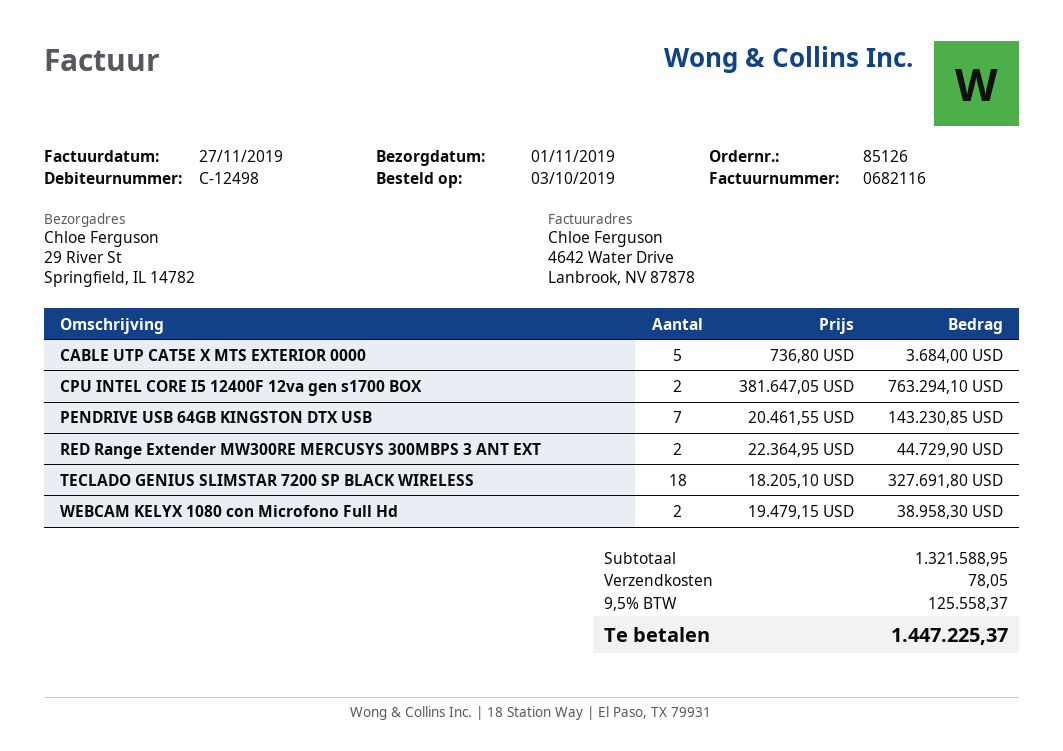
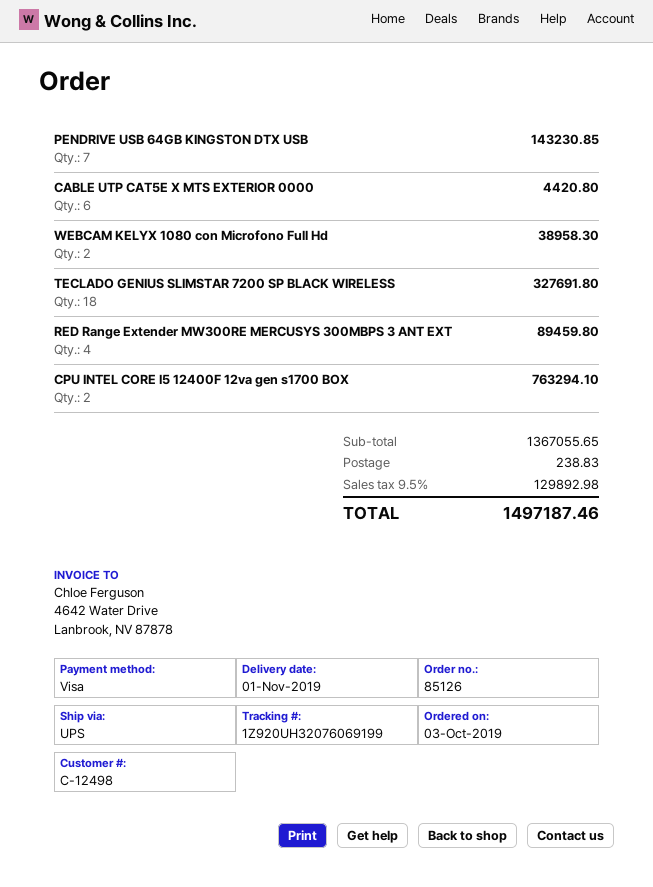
CABLE UTP CAT5E X MTS EXTERIOR 0000: 5 for 3684.00 -> 6 for 4420.80
RED Range Extender MW300RE MERCUSYS 300MBPS 3 ANT EXT: 2 for 44729.90 -> 4 for 89459.80
subtotal: 1321588.95 -> 1367055.65
shipping: 78.05 -> 238.83
tax: 9.5% = 125558.37 -> 9.5% = 129892.98
total: 1447225.37 -> 1497187.46

